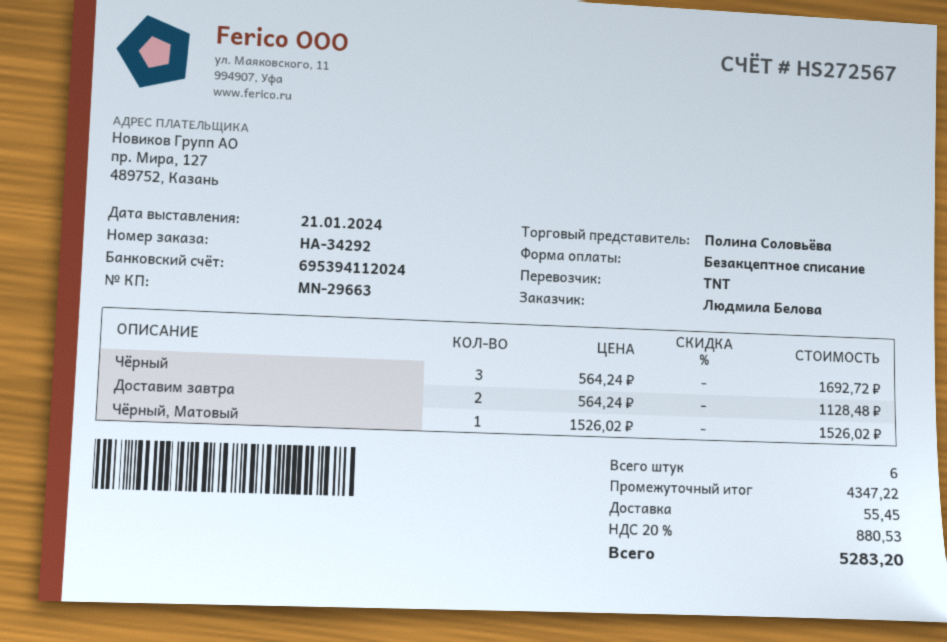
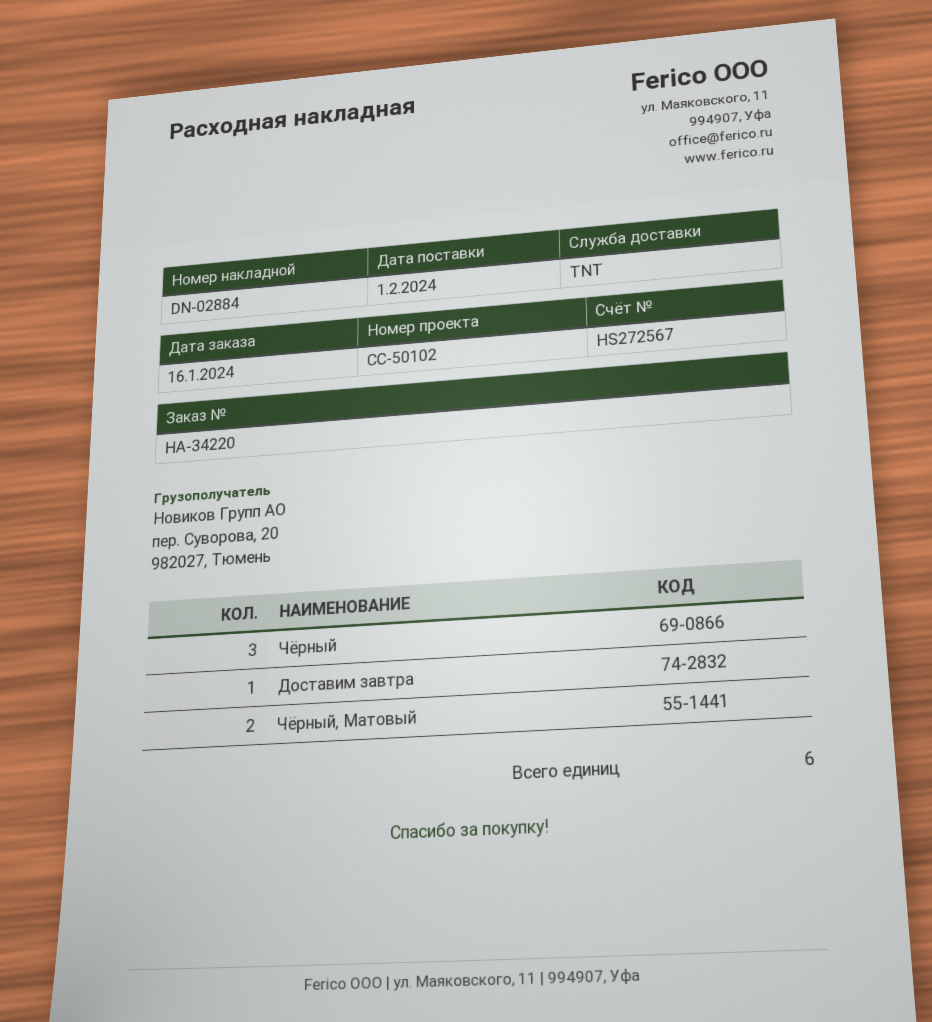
order number: HA-34292 -> HA-34220
Доставим завтра: 2 -> 1
Чёрный, Матовый: 1 -> 2

